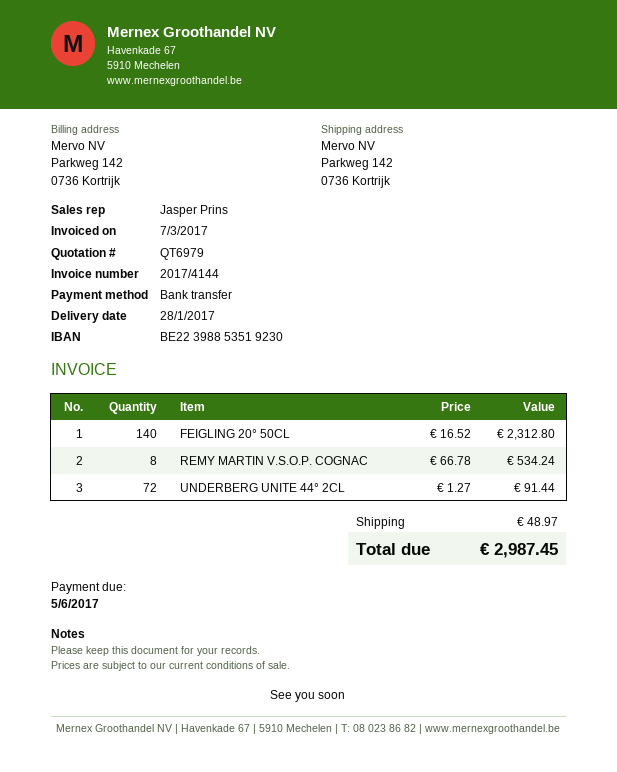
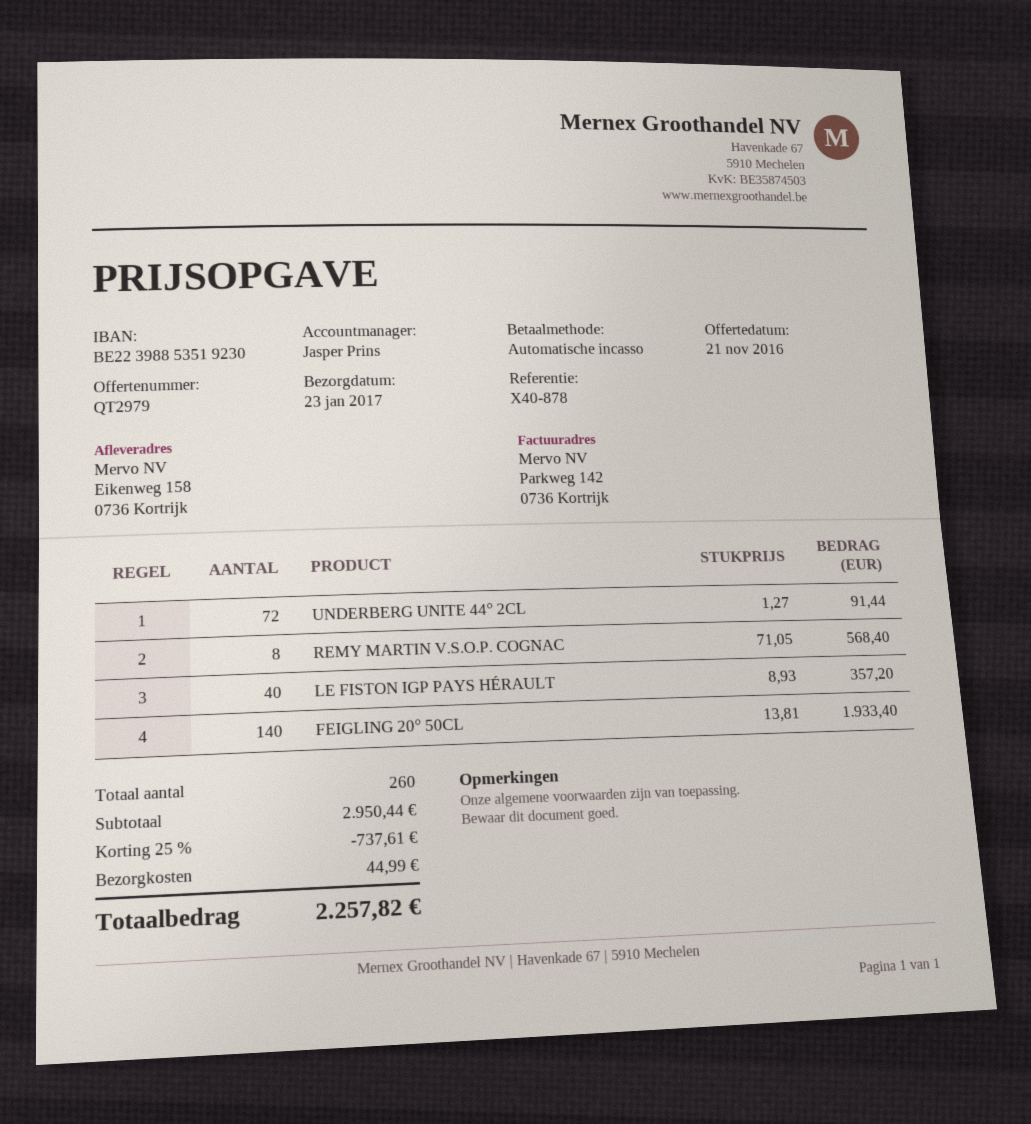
quote number: QT6979 -> QT2979
delivery date: 2017-01-28 -> 2017-01-23
payment method: bank transfer -> direct debit
ship to: Parkweg 142, 0736 Kortrijk -> Eikenweg 158, 0736 Kortrijk
FEIGLING 20° 50CL: 140 x 16.52 = 2312.80 -> 140 x 13.81 = 1933.40
REMY MARTIN V.S.O.P. COGNAC: 8 x 66.78 = 534.24 -> 8 x 71.05 = 568.40
LE FISTON IGP PAYS HÉRAULT: none -> 40 x 8.93 = 357.20
discount: none -> 25% = 737.61
shipping: 48.97 -> 44.99
total: 2987.45 -> 2257.82

